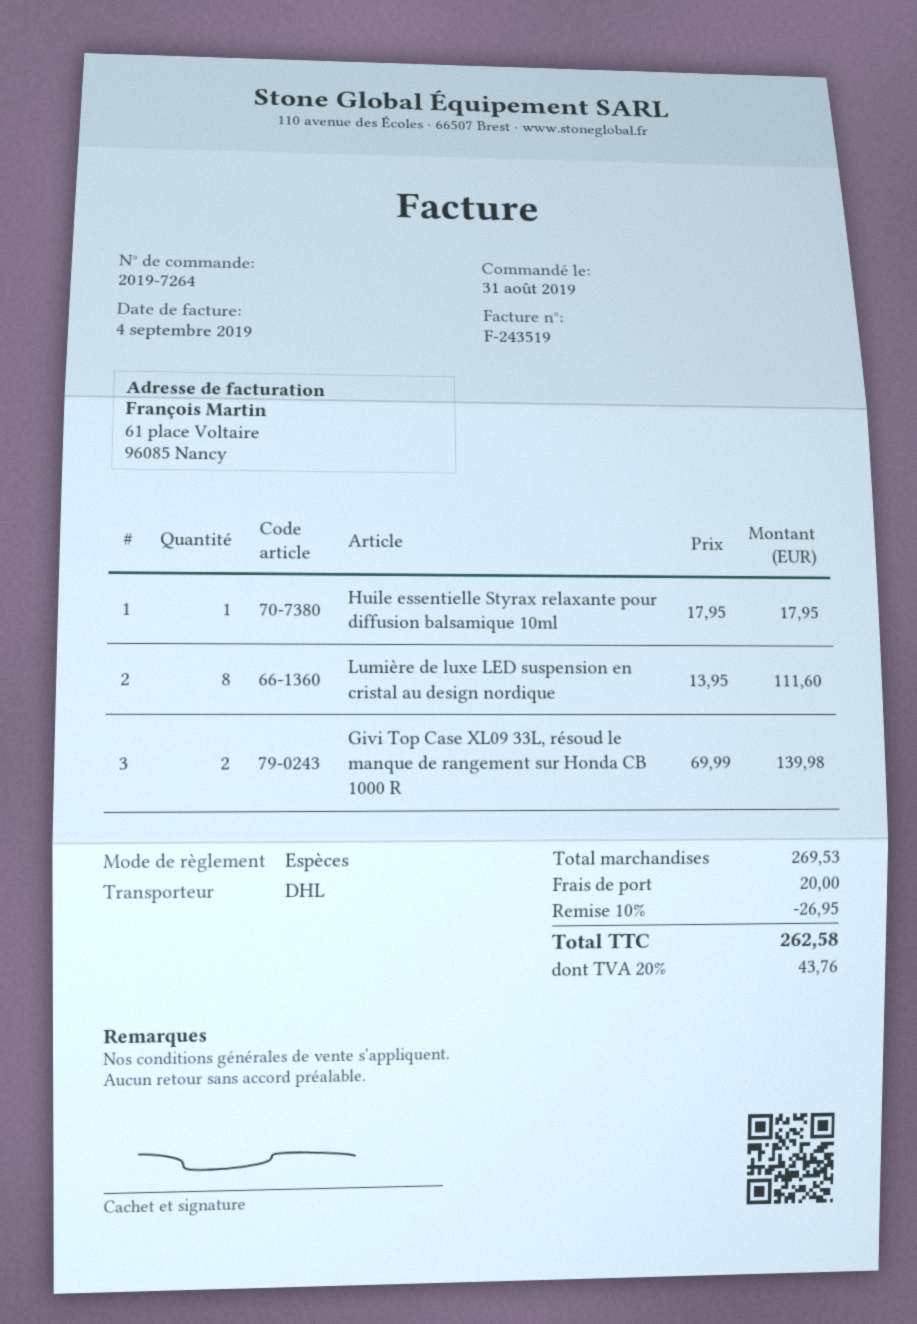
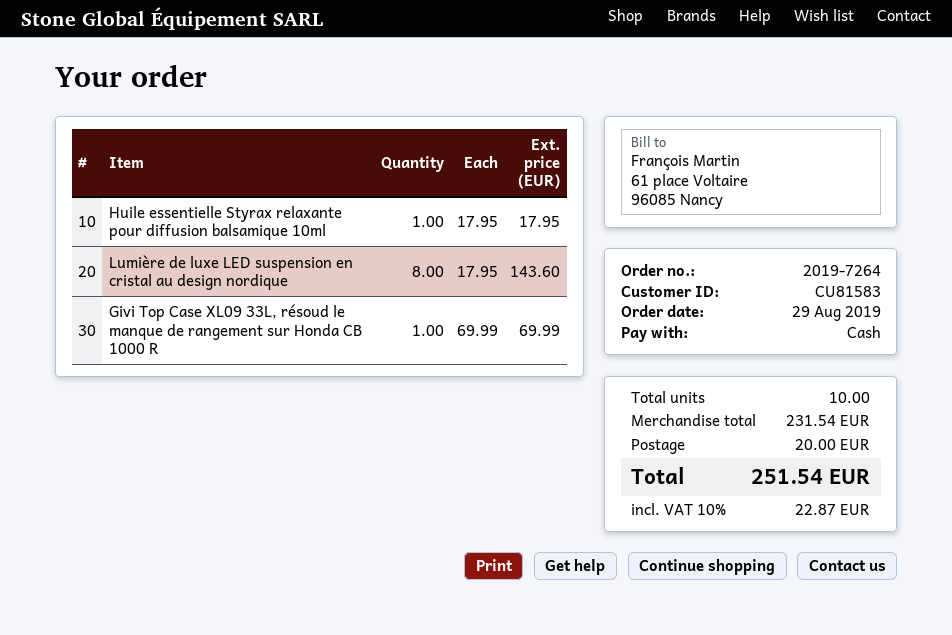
order date: 2019-08-31 -> 2019-08-29
Lumière de luxe LED suspension en cristal au design nordique: 8 x 13.95 = 111.60 -> 8 x 17.95 = 143.60
Givi Top Case XL09 33L, résoud le manque de rangement sur Honda CB 1000 R: 2 x 69.99 = 139.98 -> 1 x 69.99 = 69.99
subtotal: 269.53 -> 231.54
discount: 10% = 26.95 -> none
tax: 20% = 43.76 -> 10% = 22.87
total: 262.58 -> 251.54

